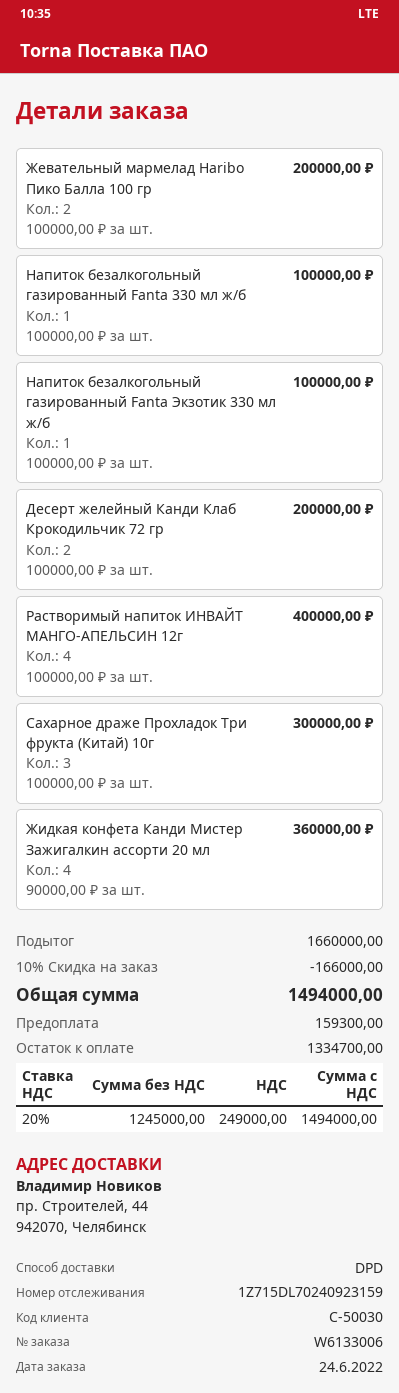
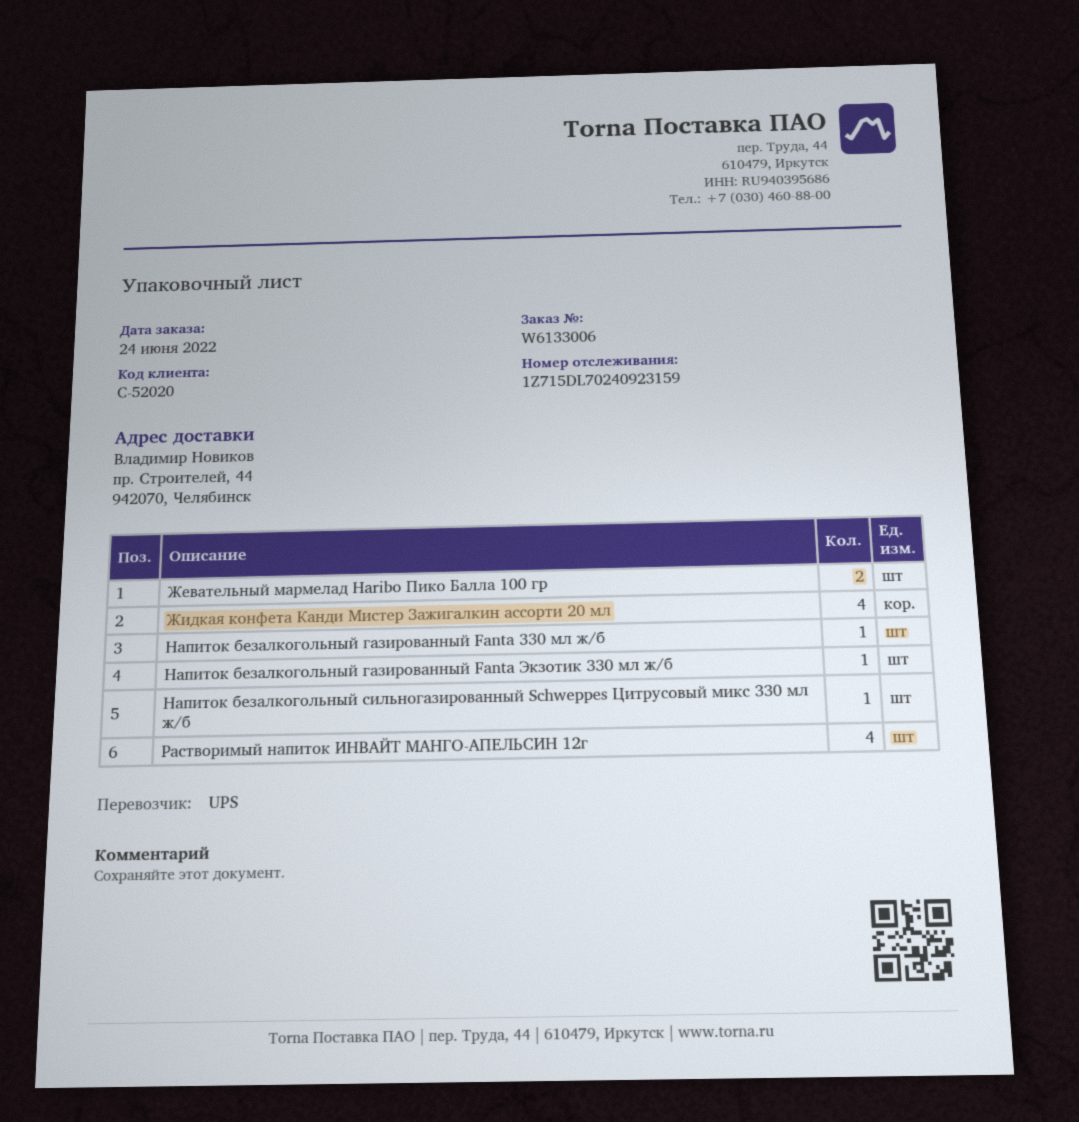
customer number: C-50030 -> C-52020
shipping method: DPD -> UPS
Десерт желейный Канди Клаб Крокодильчик 72 гр: 2 -> none
Сахарное драже Прохладок Три фрукта (Китай) 10г: 3 -> none
Напиток безалкогольный сильногазированный Schweppes Цитрусовый микс 330 мл ж/б: none -> 1

